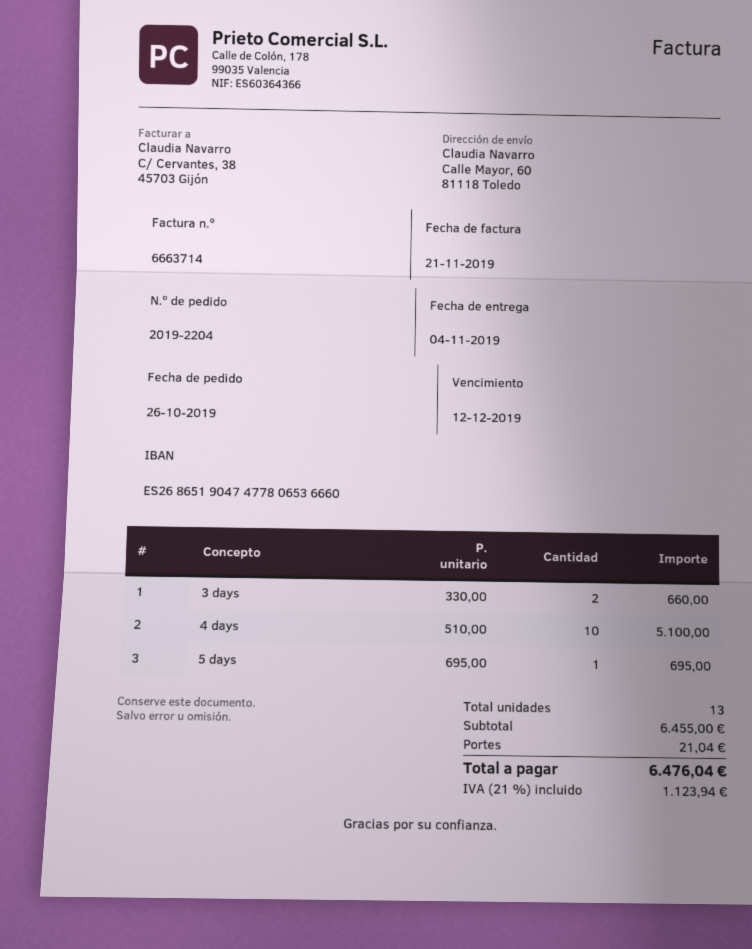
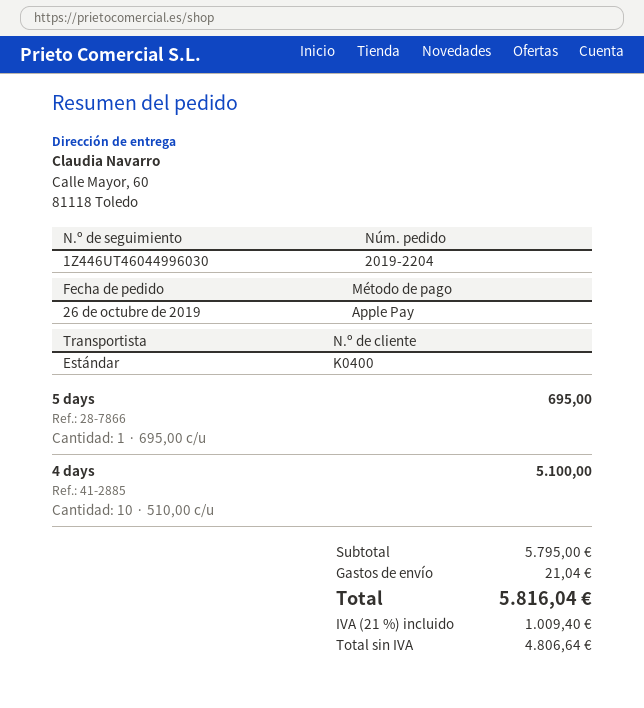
3 days: 2 x 330.00 = 660.00 -> none
subtotal: 6455.00 -> 5795.00
tax: 21% = 1123.94 -> 21% = 1009.40
total: 6476.04 -> 5816.04

